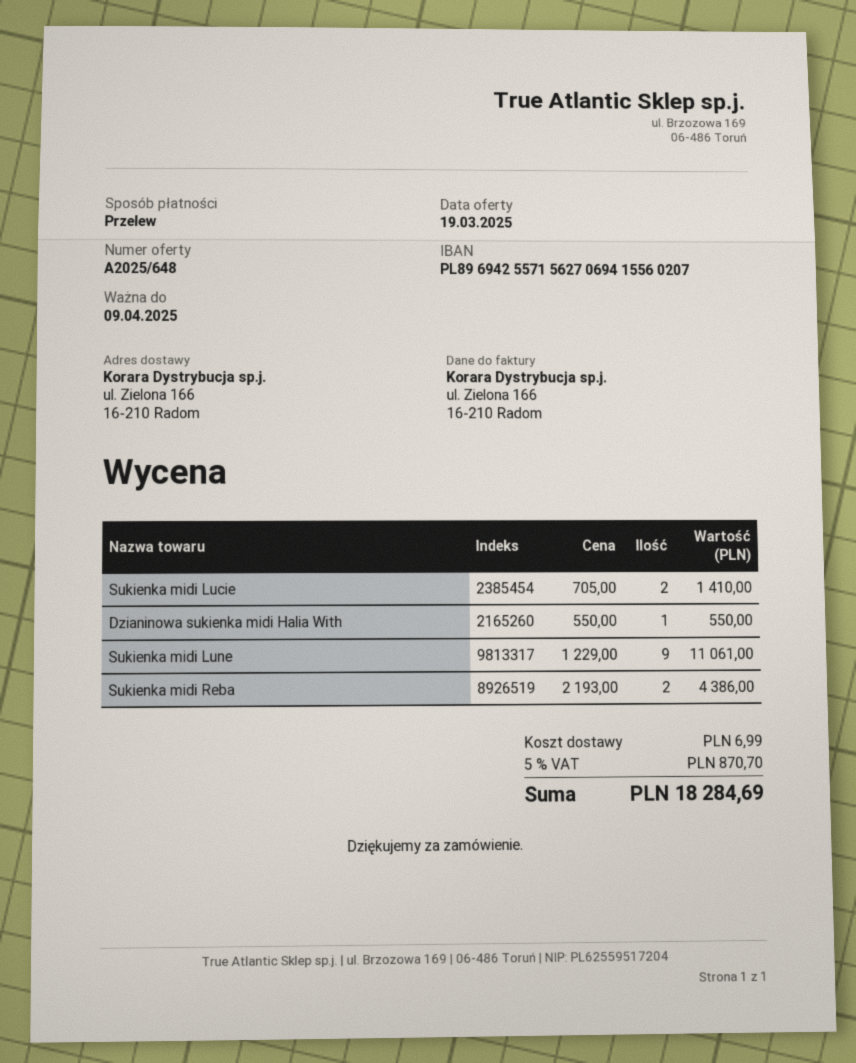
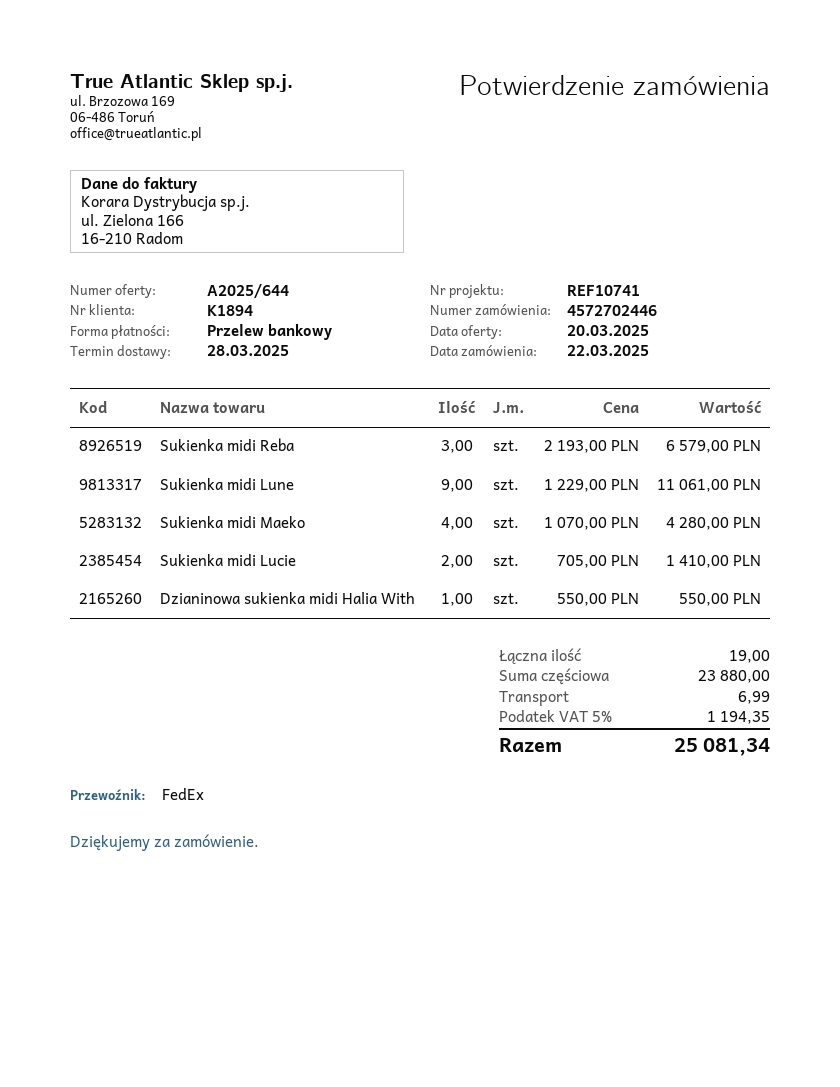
quote number: A2025/648 -> A2025/644
quote date: 2025-03-19 -> 2025-03-20
Sukienka midi Reba: 2 x 2193.00 = 4386.00 -> 3 x 2193.00 = 6579.00
Sukienka midi Maeko: none -> 4 x 1070.00 = 4280.00
tax: 5% = 870.70 -> 5% = 1194.35
total: 18284.69 -> 25081.34

